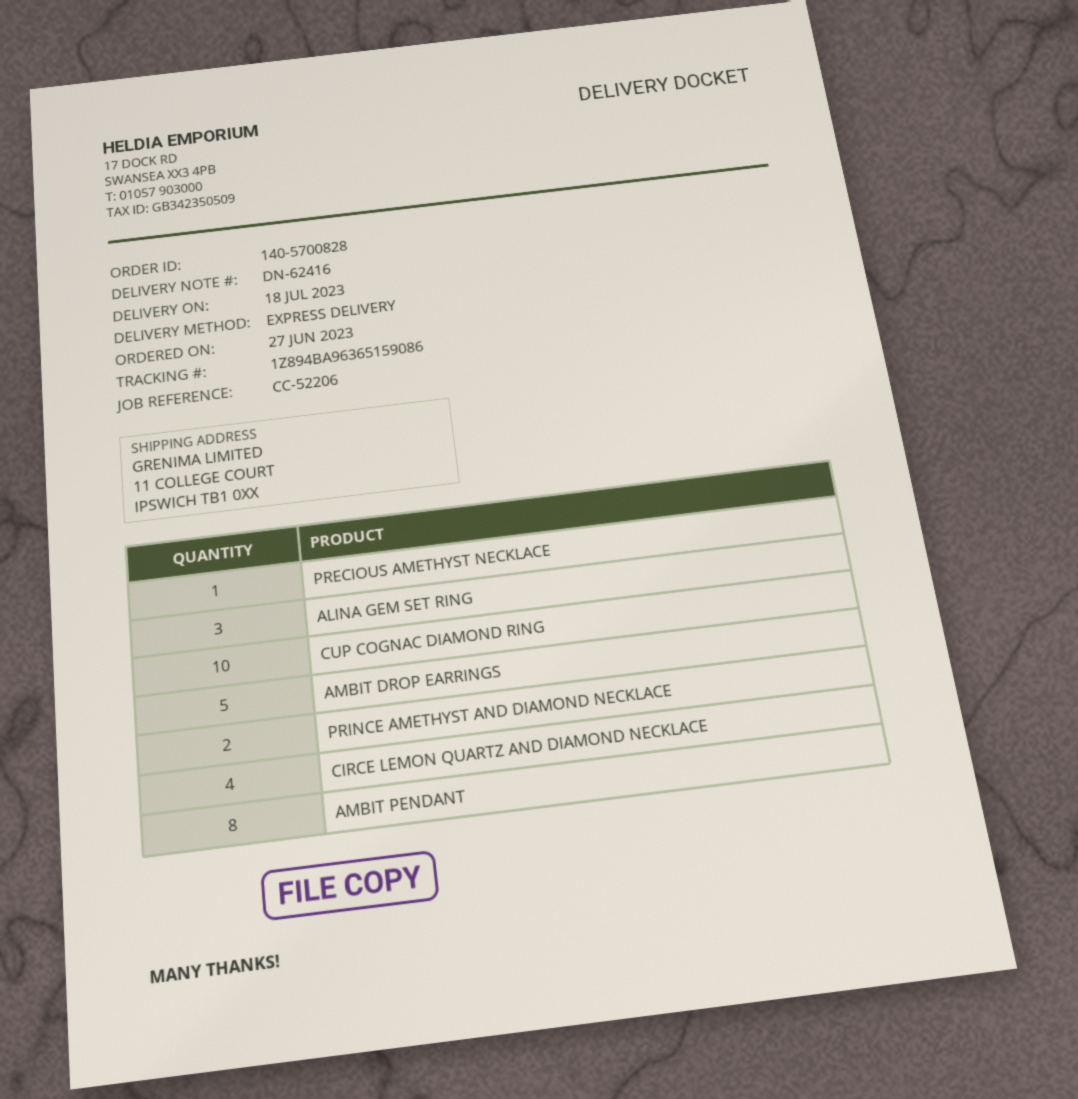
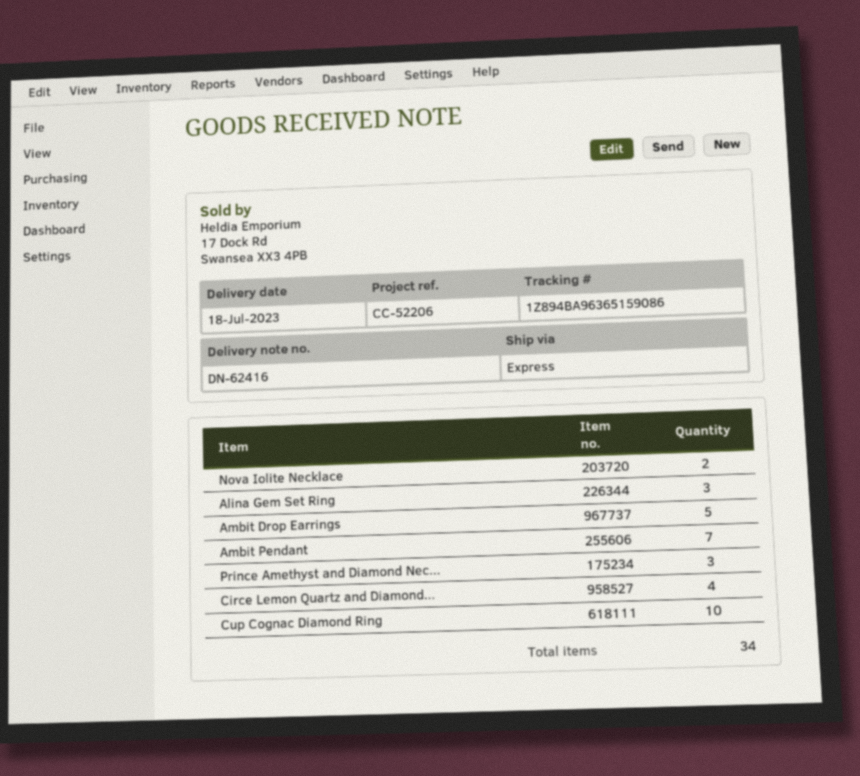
PRECIOUS AMETHYST NECKLACE: 1 -> none
PRINCE AMETHYST AND DIAMOND NECKLACE: 2 -> 3
AMBIT PENDANT: 8 -> 7
Nova Iolite Necklace: none -> 2

